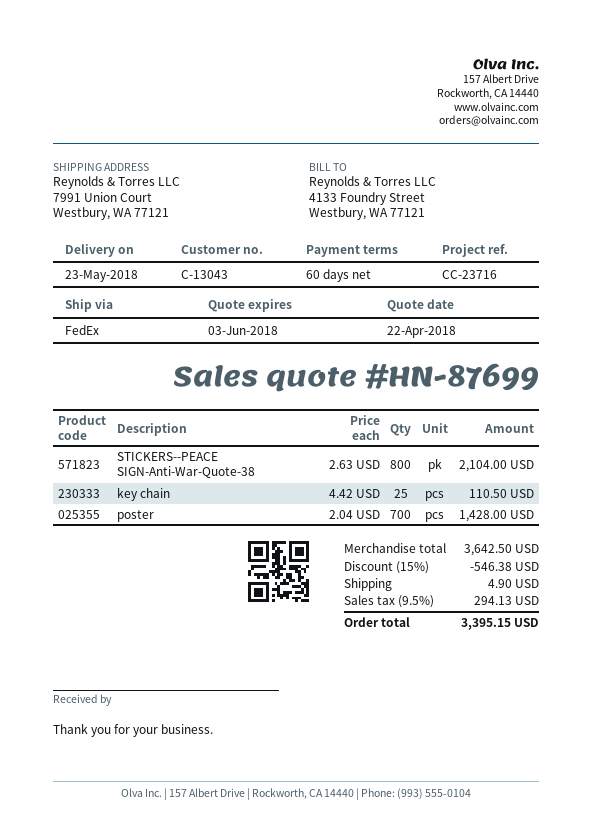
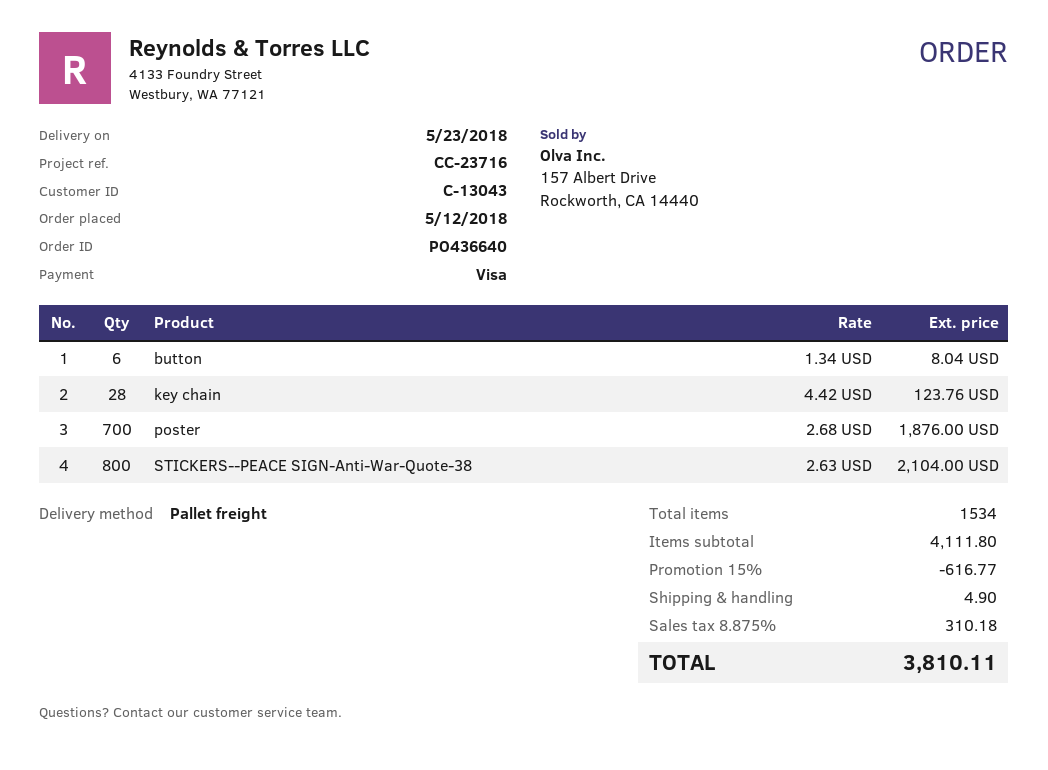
shipping method: FedEx -> pallet freight
key chain: 25 x 4.42 = 110.50 -> 28 x 4.42 = 123.76
poster: 700 x 2.04 = 1428.00 -> 700 x 2.68 = 1876.00
button: none -> 6 x 1.34 = 8.04
subtotal: 3642.50 -> 4111.80
discount: 15% = 546.38 -> 15% = 616.77
tax: 9.5% = 294.13 -> 8.875% = 310.18
total: 3395.15 -> 3810.11

